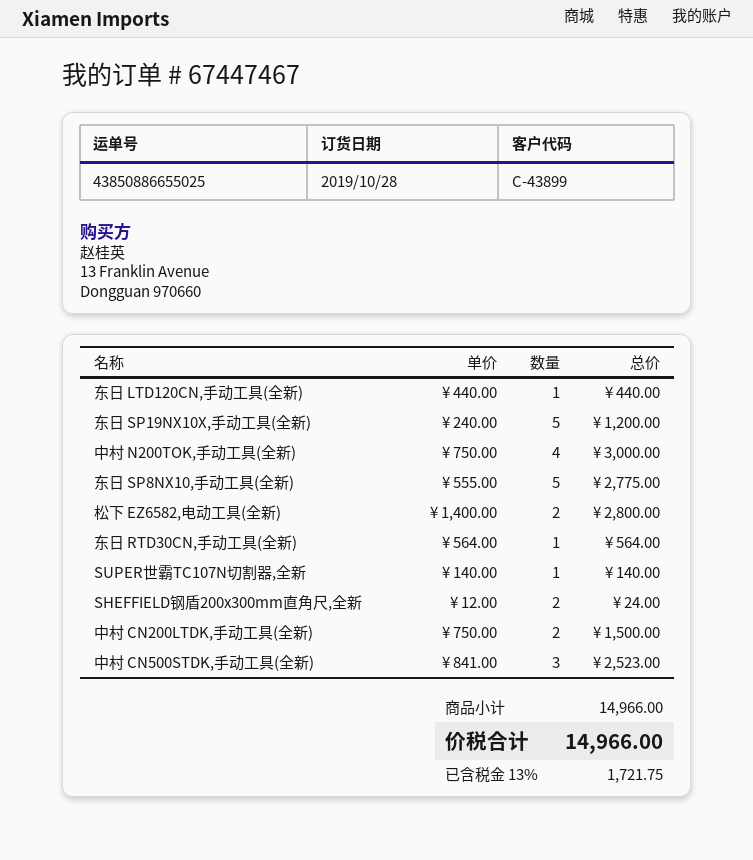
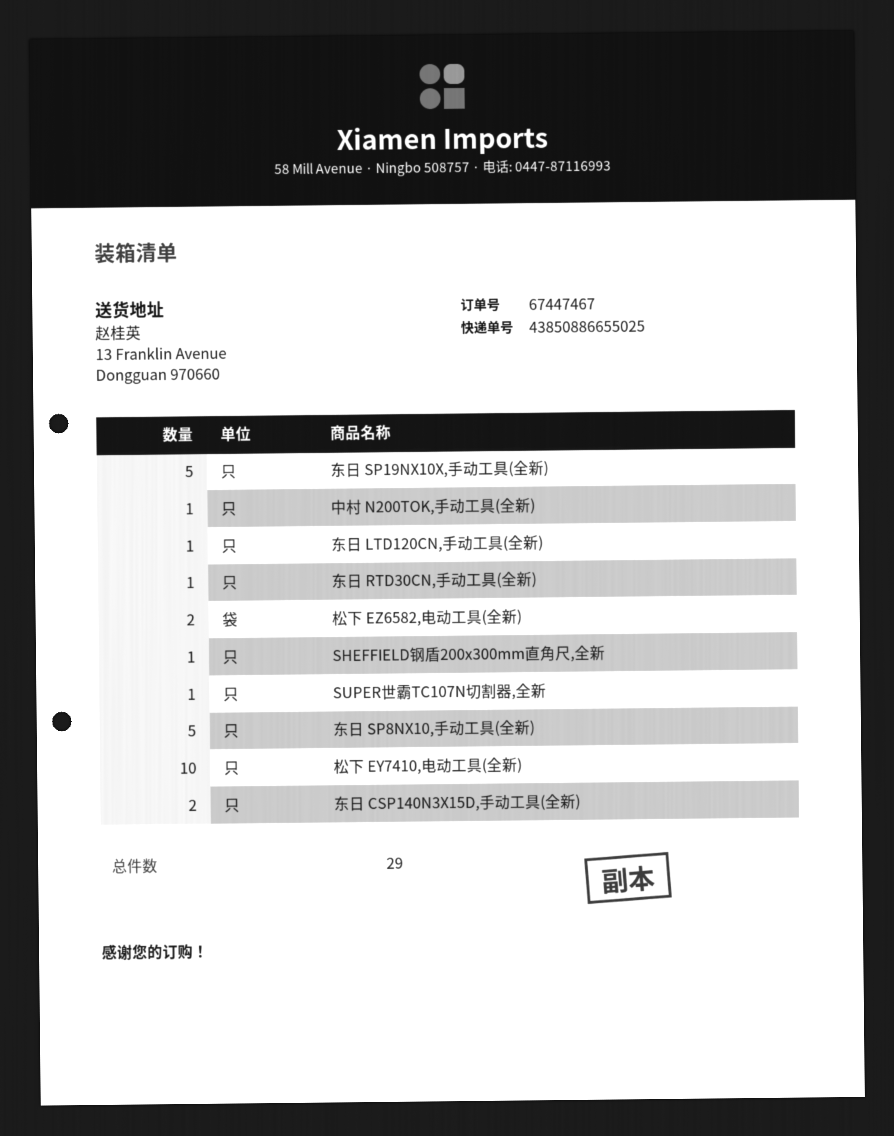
中村 N200TOK,手动工具(全新): 4 -> 1
SHEFFIELD钢盾200x300mm直角尺,全新: 2 -> 1
中村 CN200LTDK,手动工具(全新): 2 -> none
中村 CN500STDK,手动工具(全新): 3 -> none
松下 EY7410,电动工具(全新): none -> 10
东日 CSP140N3X15D,手动工具(全新): none -> 2

